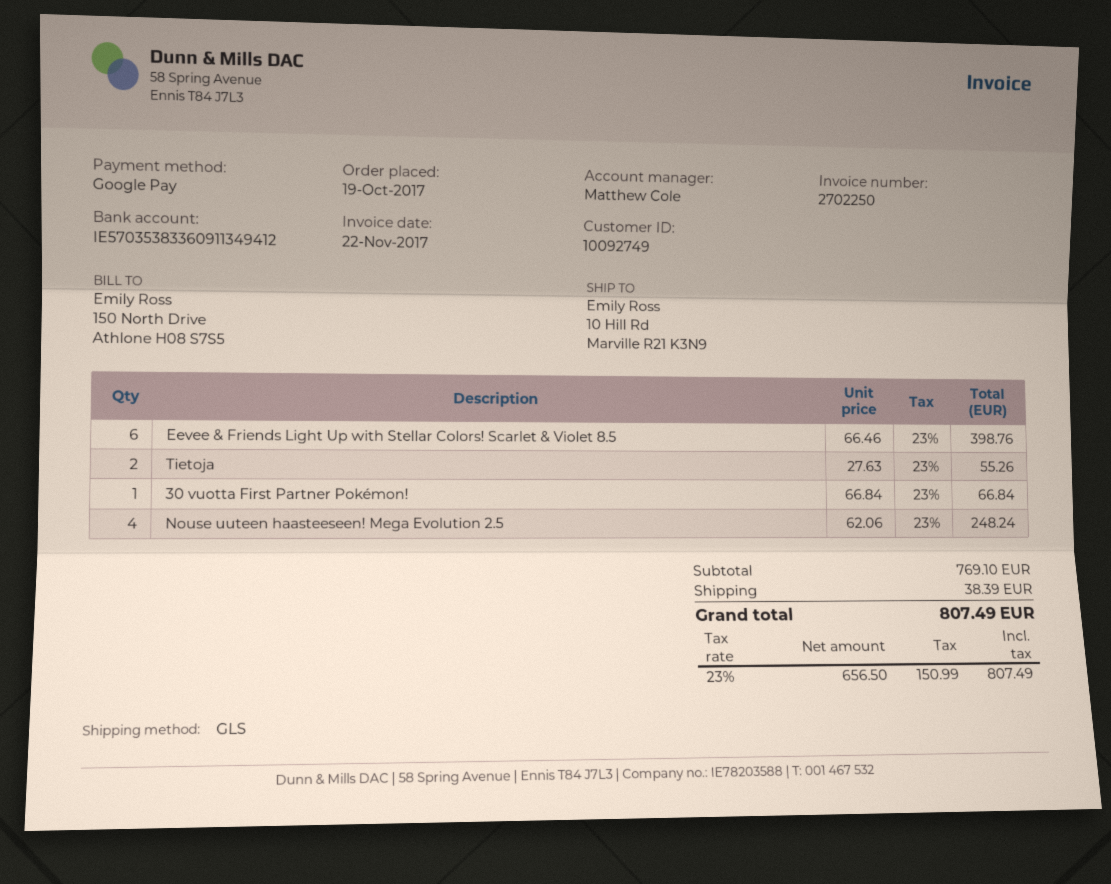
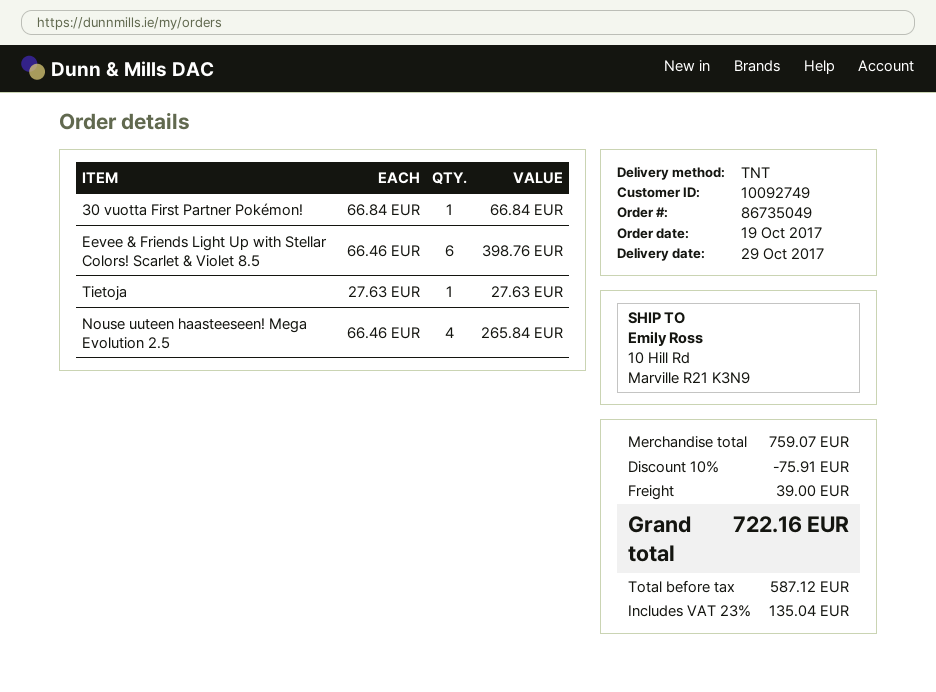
shipping method: GLS -> TNT
Tietoja: 2 x 27.63 = 55.26 -> 1 x 27.63 = 27.63
Nouse uuteen haasteeseen! Mega Evolution 2.5: 4 x 62.06 = 248.24 -> 4 x 66.46 = 265.84
subtotal: 769.10 -> 759.07
discount: none -> 10% = 75.91
shipping: 38.39 -> 39.00
net: 656.50 -> 587.12
tax: 23% = 150.99 -> 23% = 135.04
total: 807.49 -> 722.16

